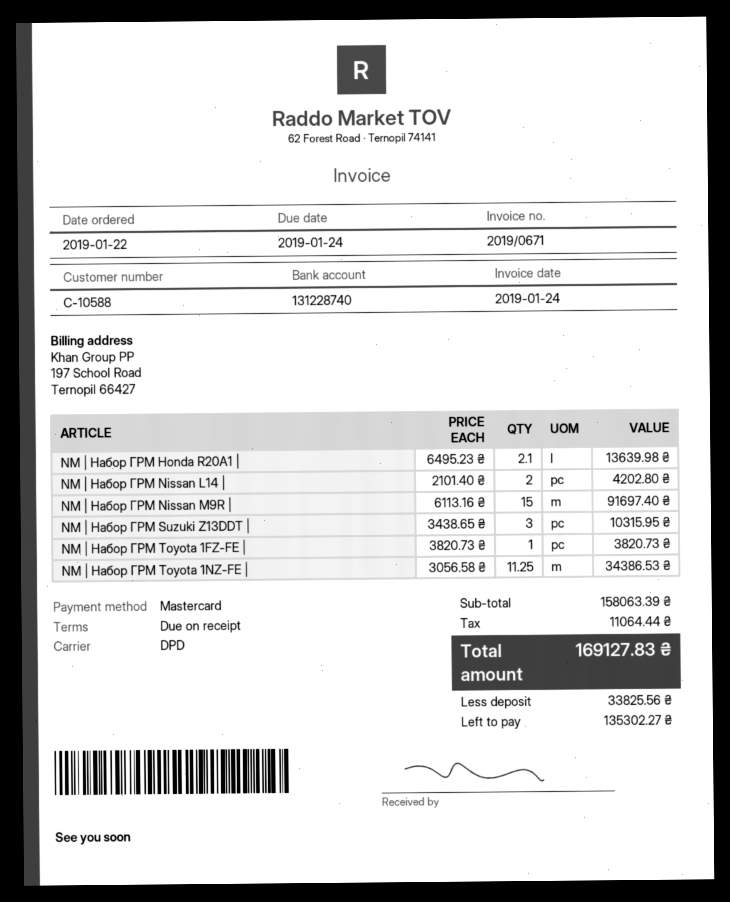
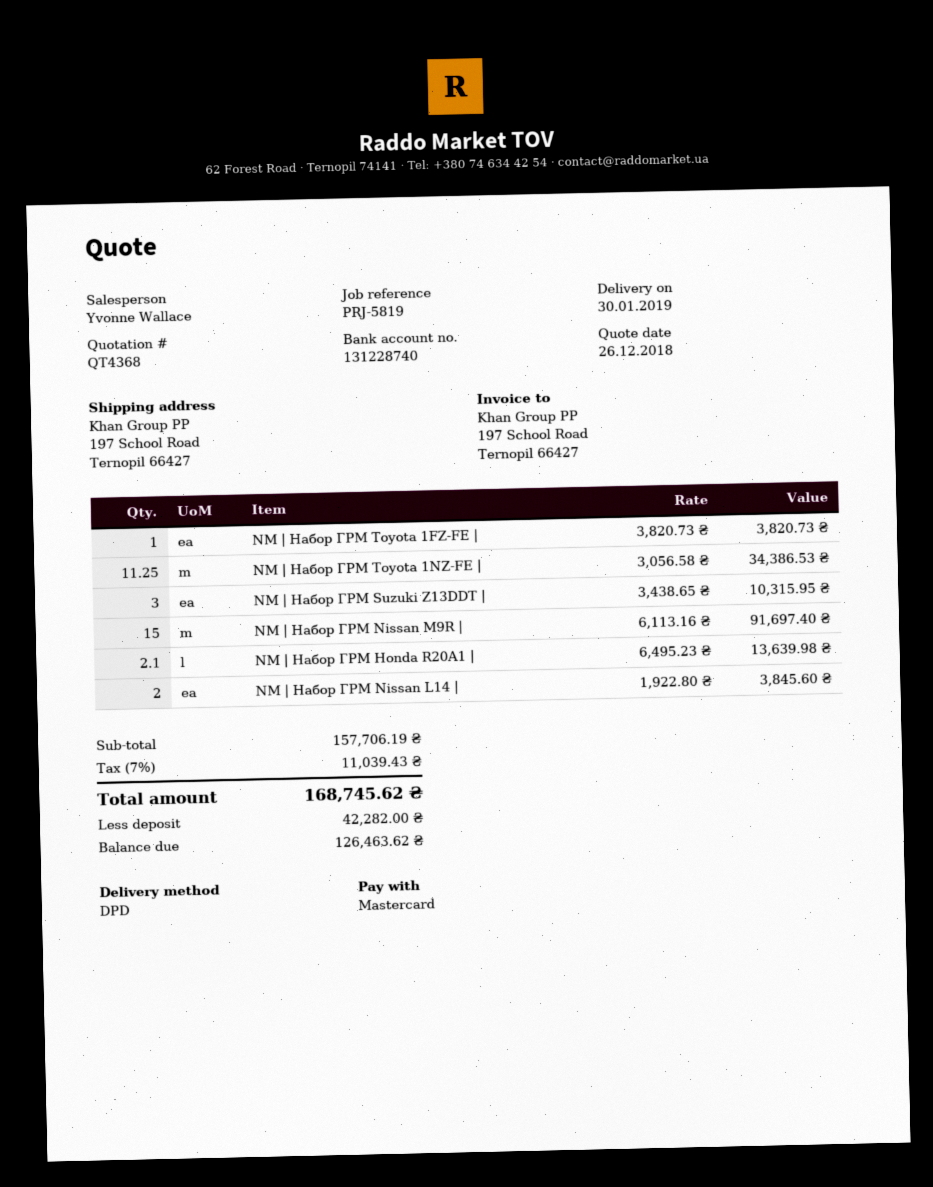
NM | Набор ГРМ Nissan L14 |: 2 x 2101.40 = 4202.80 -> 2 x 1922.80 = 3845.60
subtotal: 158063.39 -> 157706.19
tax: 11064.44 -> 11039.43
total: 169127.83 -> 168745.62
deposit: 33825.56 -> 42282.00
balance: 135302.27 -> 126463.62

